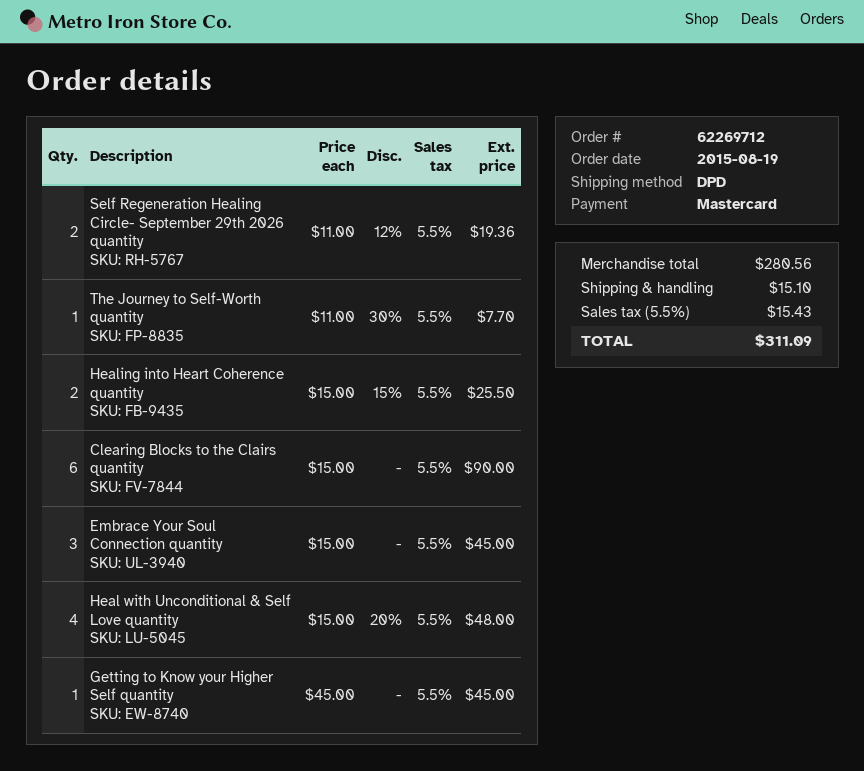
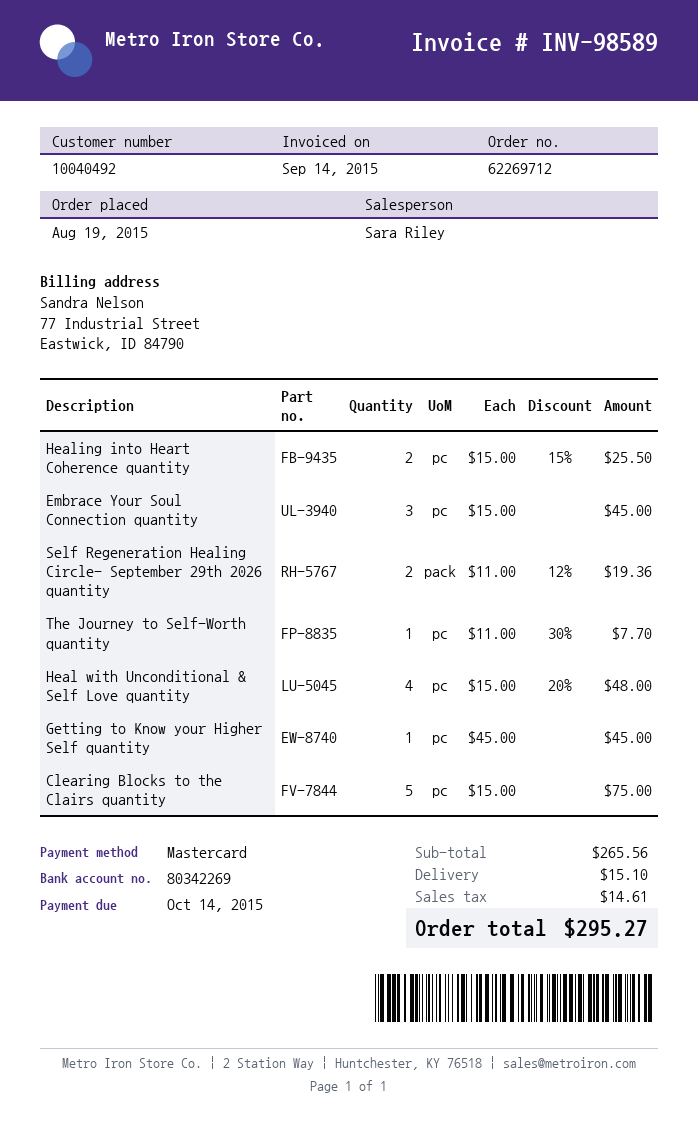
Clearing Blocks to the Clairs quantity: 6 x 15.00 = 90.00 -> 5 x 15.00 = 75.00
subtotal: 280.56 -> 265.56
tax: 15.43 -> 14.61
total: 311.09 -> 295.27

